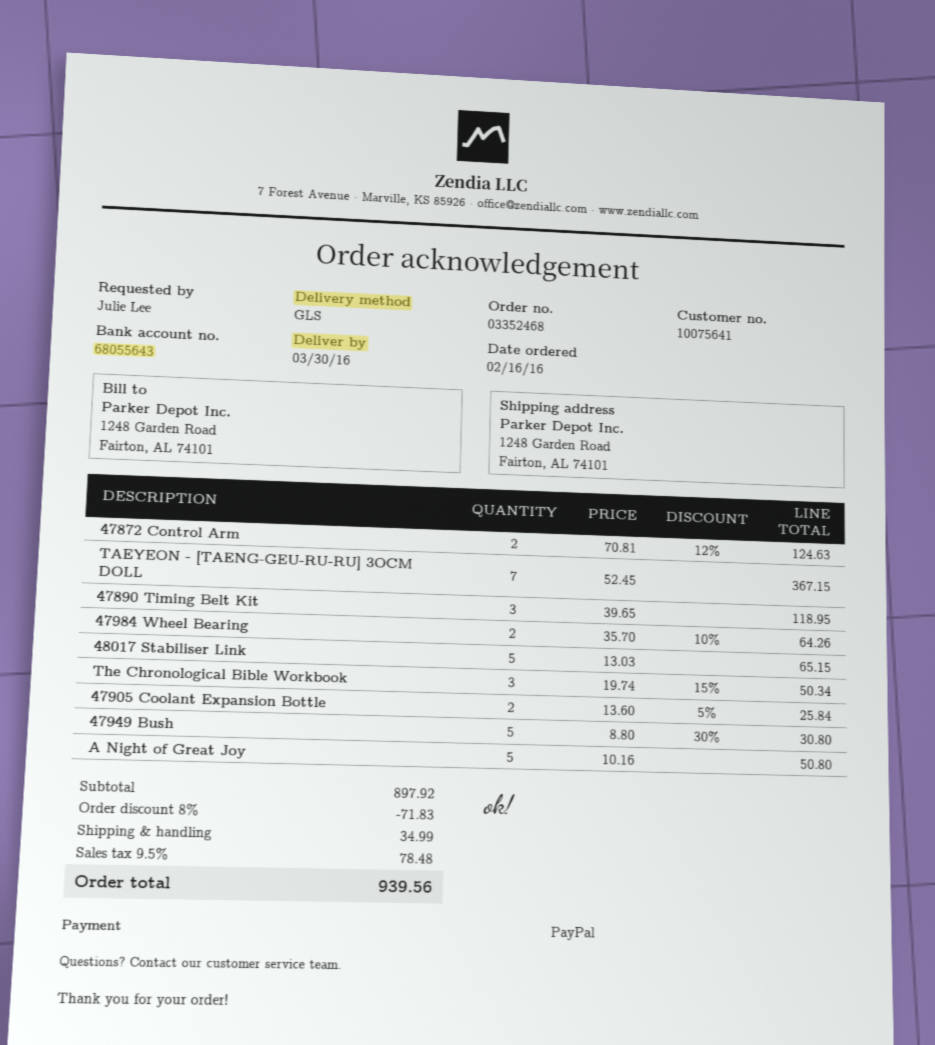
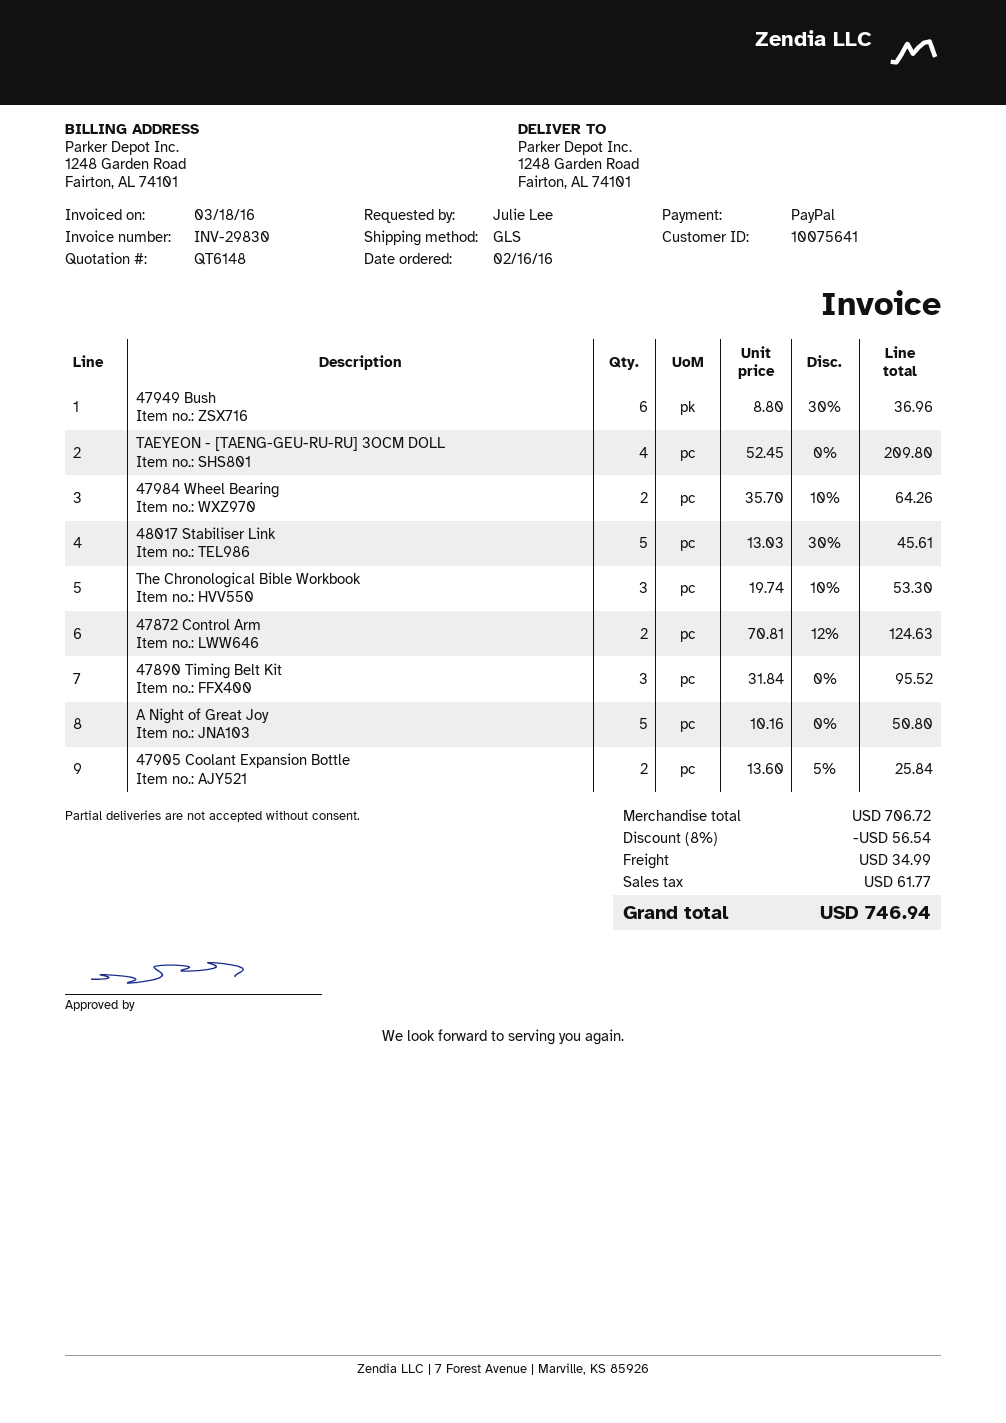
TAEYEON - [TAENG-GEU-RU-RU] 3OCM DOLL: 7 x 52.45 = 367.15 -> 4 x 52.45 = 209.80
47890 Timing Belt Kit: 3 x 39.65 = 118.95 -> 3 x 31.84 = 95.52
48017 Stabiliser Link: 5 x 13.03 = 65.15 -> 5 x 13.03 - 30% = 45.61
The Chronological Bible Workbook: 3 x 19.74 - 15% = 50.34 -> 3 x 19.74 - 10% = 53.30
47949 Bush: 5 x 8.80 - 30% = 30.80 -> 6 x 8.80 - 30% = 36.96
subtotal: 897.92 -> 706.72
discount: 8% = 71.83 -> 8% = 56.54
tax: 78.48 -> 61.77
total: 939.56 -> 746.94

